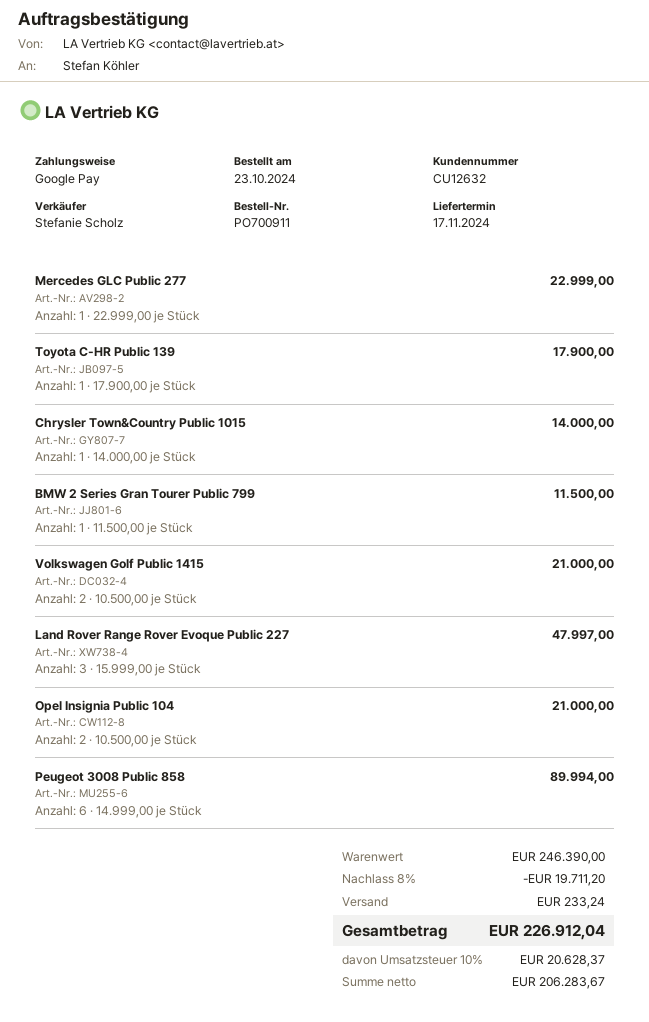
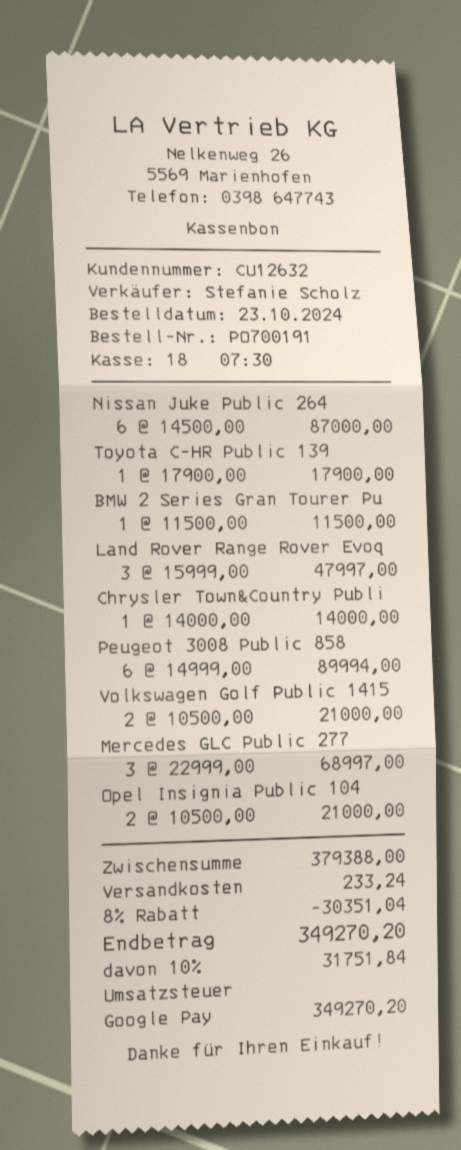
order number: PO700911 -> PO700191
Mercedes GLC Public 277: 1 x 22999.00 = 22999.00 -> 3 x 22999.00 = 68997.00
Nissan Juke Public 264: none -> 6 x 14500.00 = 87000.00
subtotal: 246390.00 -> 379388.00
discount: 8% = 19711.20 -> 8% = 30351.04
tax: 10% = 20628.37 -> 10% = 31751.84
total: 226912.04 -> 349270.20

